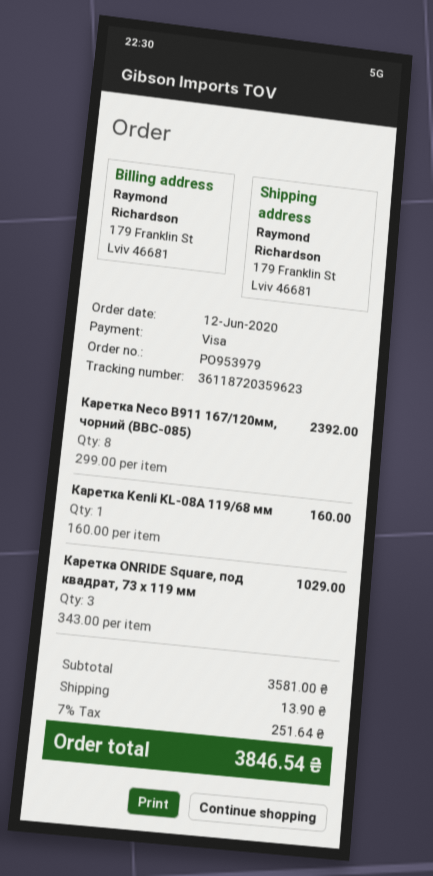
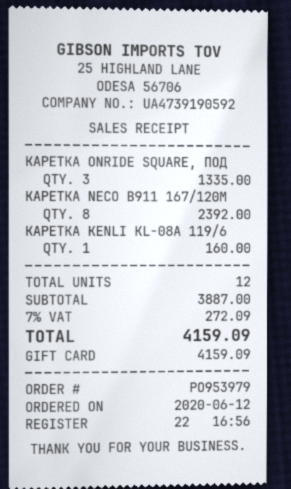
payment method: Visa -> gift card
Каретка ONRIDE Square, под квадрат, 73 x 119 мм: 3 for 1029.00 -> 3 for 1335.00
subtotal: 3581.00 -> 3887.00
shipping: 13.90 -> none
tax: 7% = 251.64 -> 7% = 272.09
total: 3846.54 -> 4159.09

